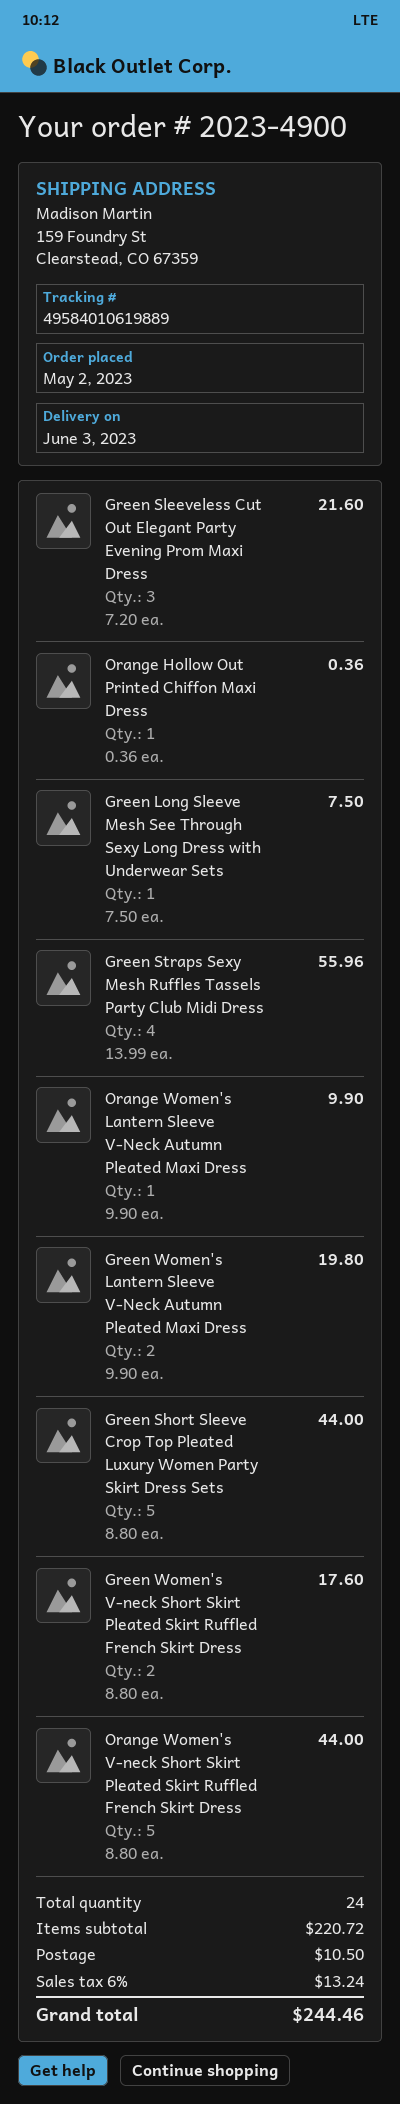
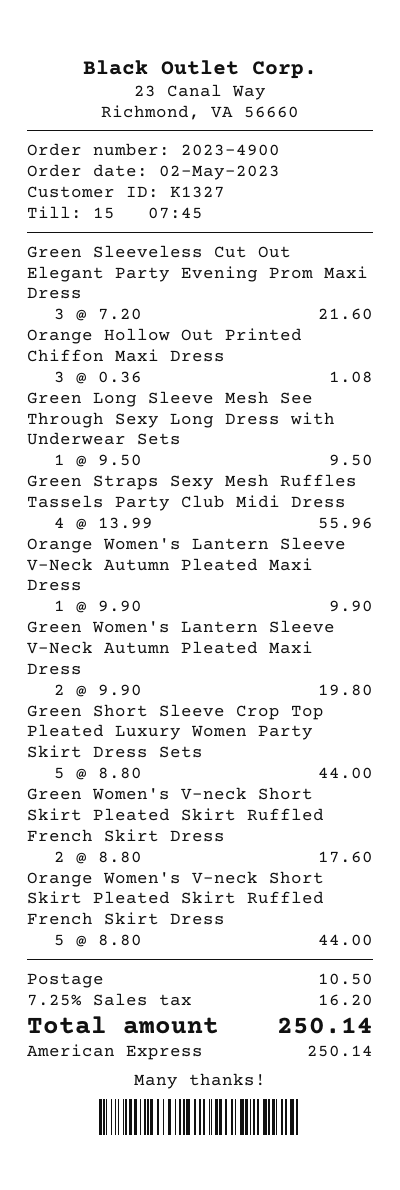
Orange Hollow Out Printed Chiffon Maxi Dress: 1 x 0.36 = 0.36 -> 3 x 0.36 = 1.08
Green Long Sleeve Mesh See Through Sexy Long Dress with Underwear Sets: 1 x 7.50 = 7.50 -> 1 x 9.50 = 9.50
tax: 6% = 13.24 -> 7.25% = 16.20
total: 244.46 -> 250.14

